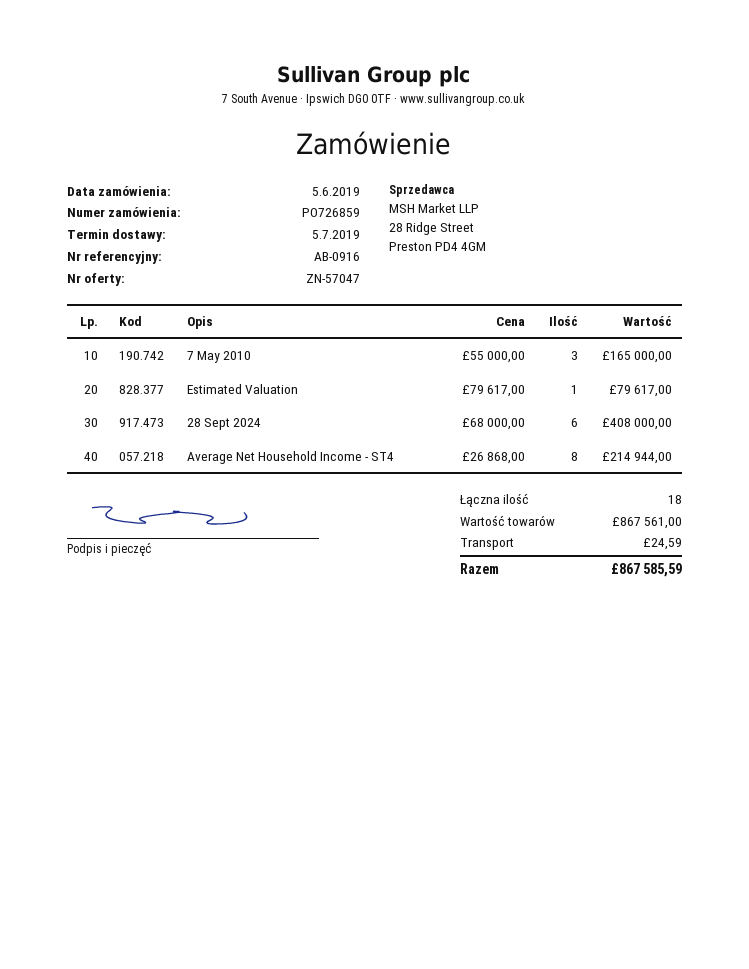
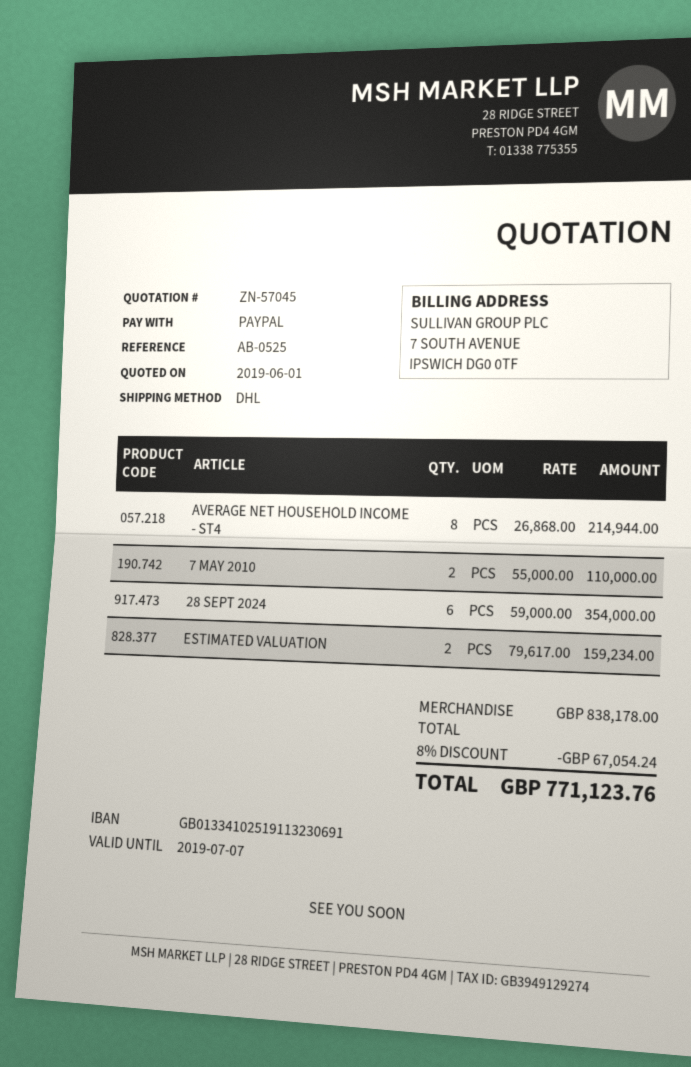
quote number: ZN-57047 -> ZN-57045
reference: AB-0916 -> AB-0525
7 May 2010: 3 x 55000.00 = 165000.00 -> 2 x 55000.00 = 110000.00
Estimated Valuation: 1 x 79617.00 = 79617.00 -> 2 x 79617.00 = 159234.00
28 Sept 2024: 6 x 68000.00 = 408000.00 -> 6 x 59000.00 = 354000.00
subtotal: 867561.00 -> 838178.00
discount: none -> 8% = 67054.24
shipping: 24.59 -> none
total: 867585.59 -> 771123.76

